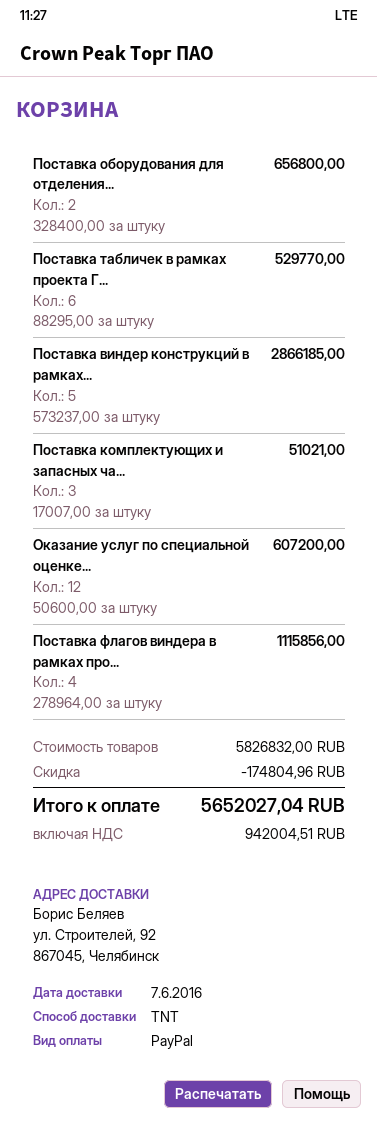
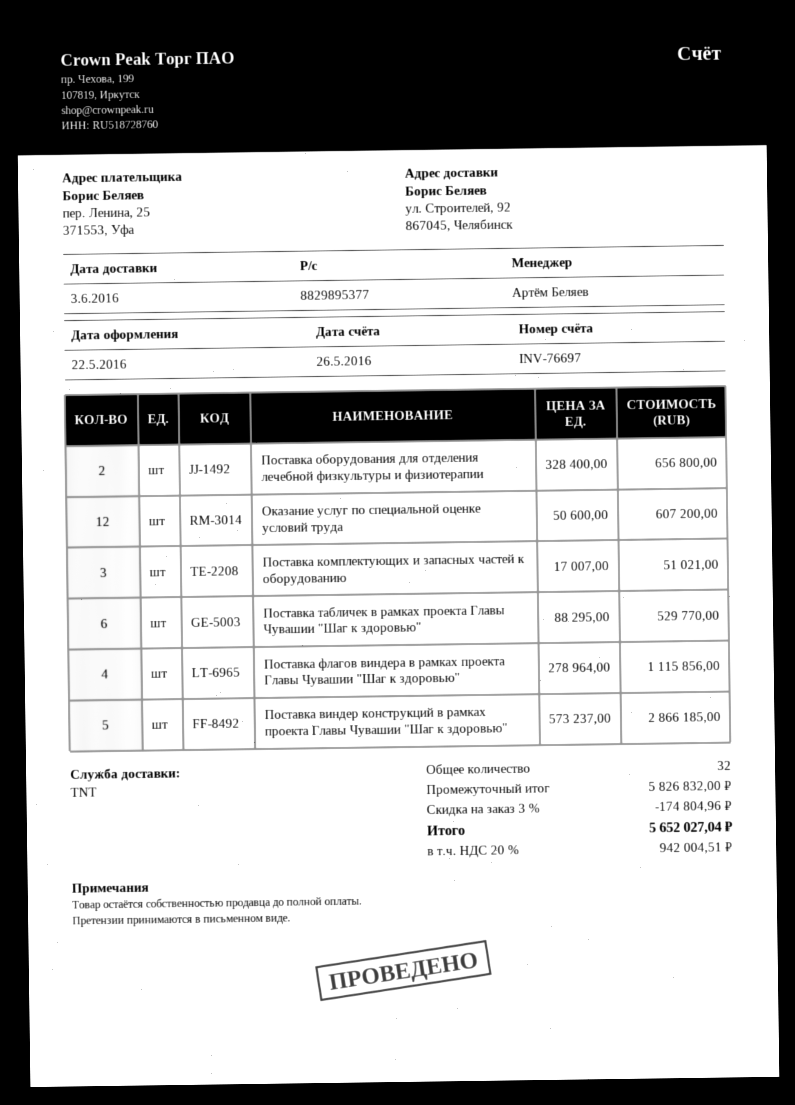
delivery date: 2016-06-07 -> 2016-06-03

